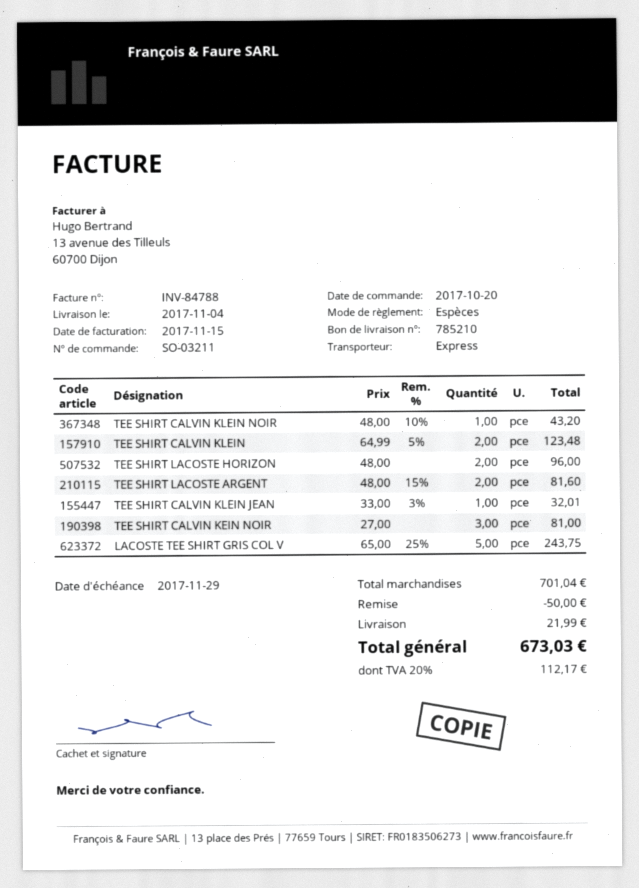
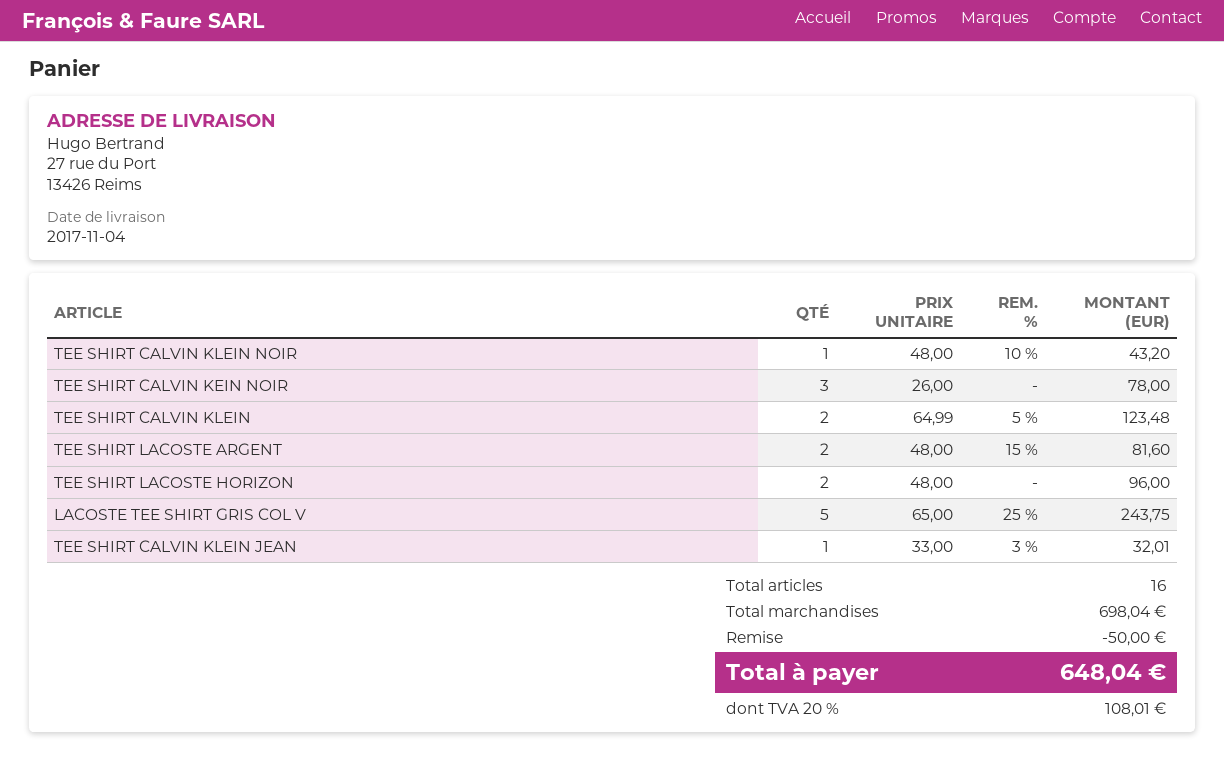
TEE SHIRT CALVIN KEIN NOIR: 3 x 27.00 = 81.00 -> 3 x 26.00 = 78.00
subtotal: 701.04 -> 698.04
shipping: 21.99 -> none
tax: 20% = 112.17 -> 20% = 108.01
total: 673.03 -> 648.04

